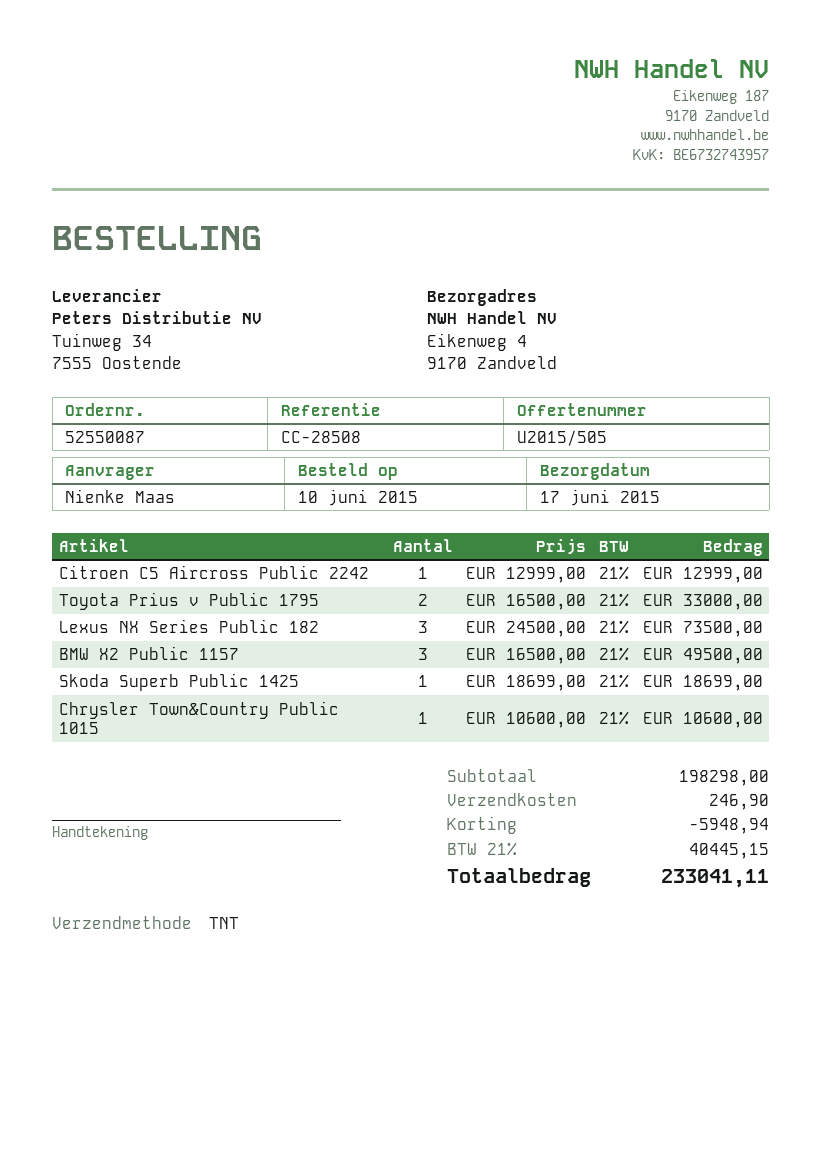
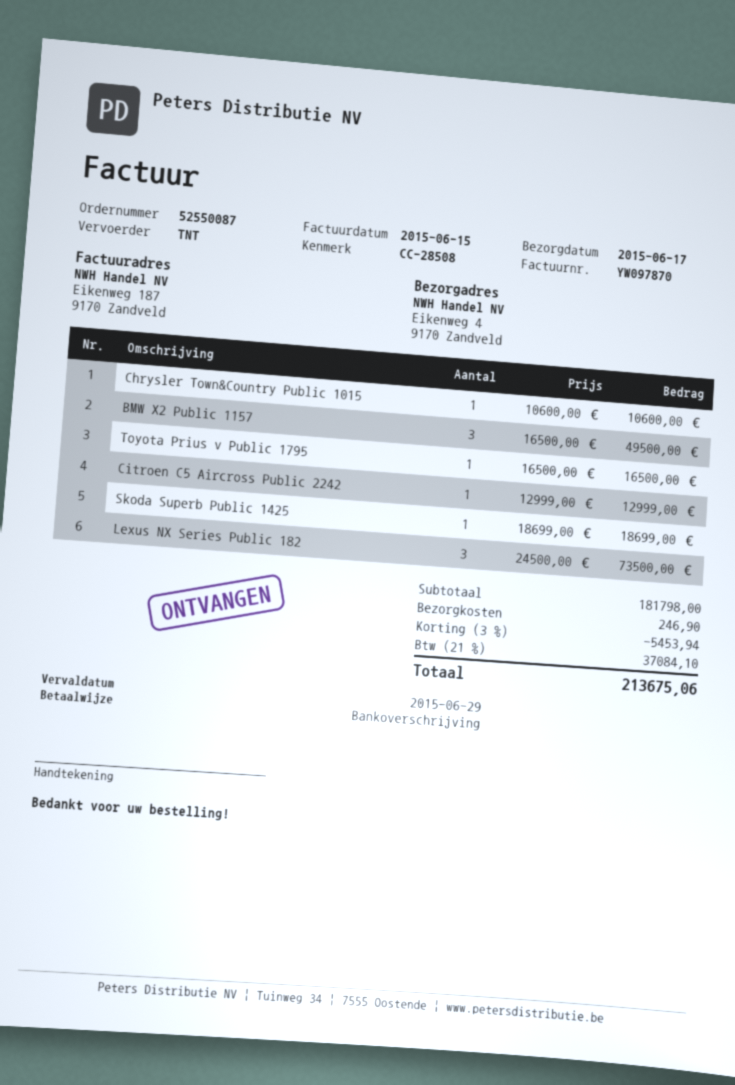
Toyota Prius v Public 1795: 2 x 16500.00 = 33000.00 -> 1 x 16500.00 = 16500.00
subtotal: 198298.00 -> 181798.00
discount: 5948.94 -> 5453.94
tax: 21% = 40445.15 -> 21% = 37084.10
total: 233041.11 -> 213675.06

